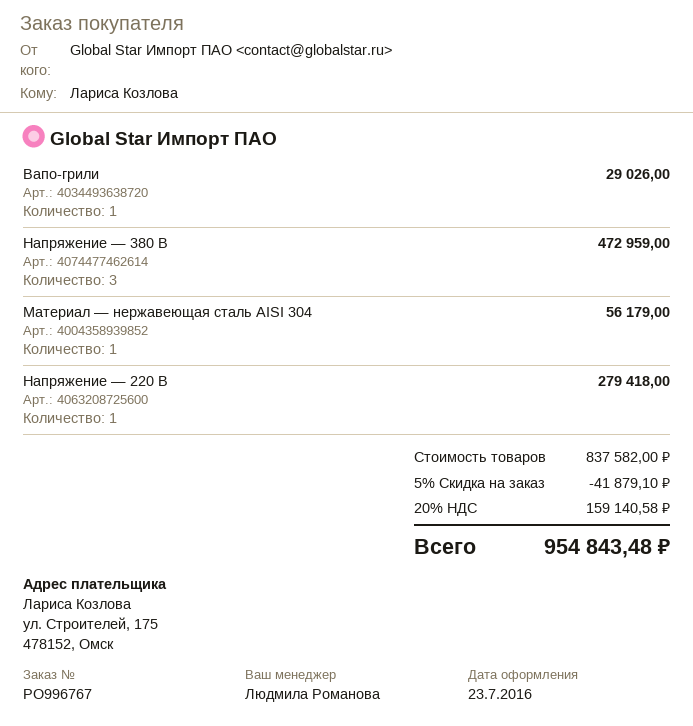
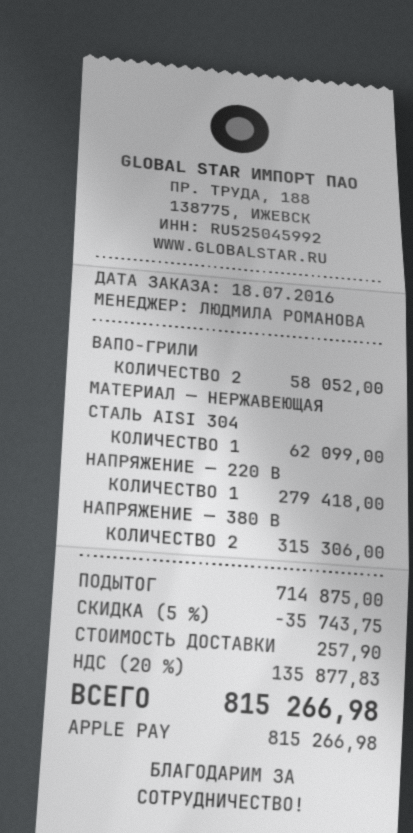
order date: 2016-07-23 -> 2016-07-18
Вапо-грили: 1 for 29026.00 -> 2 for 58052.00
Напряжение — 380 В: 3 for 472959.00 -> 2 for 315306.00
Материал — нержавеющая сталь AISI 304: 1 for 56179.00 -> 1 for 62099.00
subtotal: 837582.00 -> 714875.00
discount: 5% = 41879.10 -> 5% = 35743.75
shipping: none -> 257.90
tax: 20% = 159140.58 -> 20% = 135877.83
total: 954843.48 -> 815266.98

